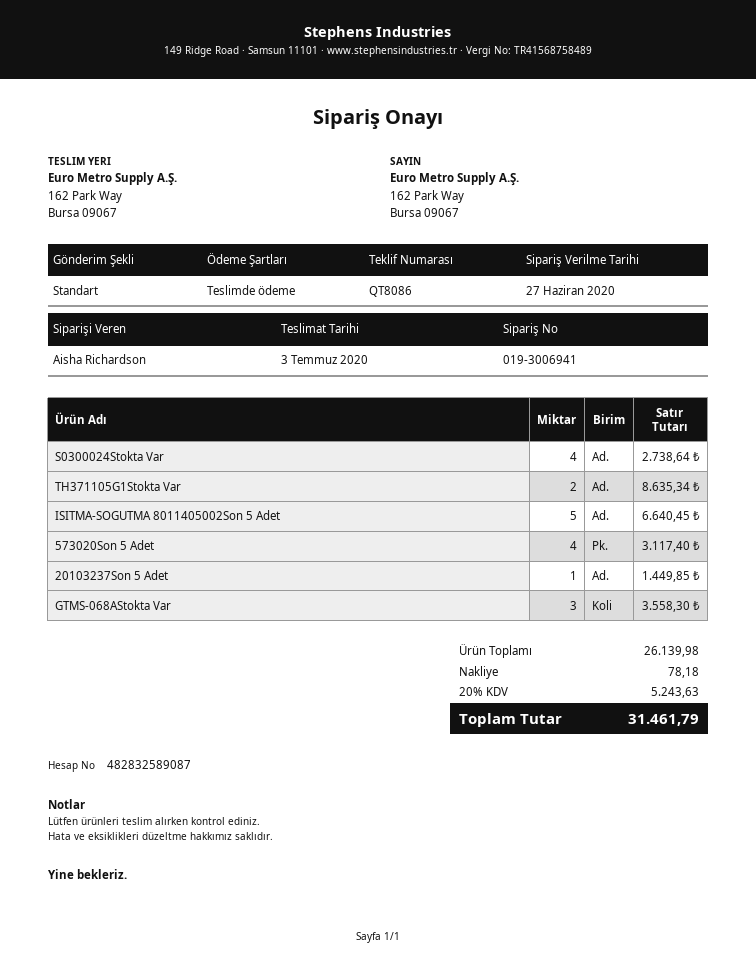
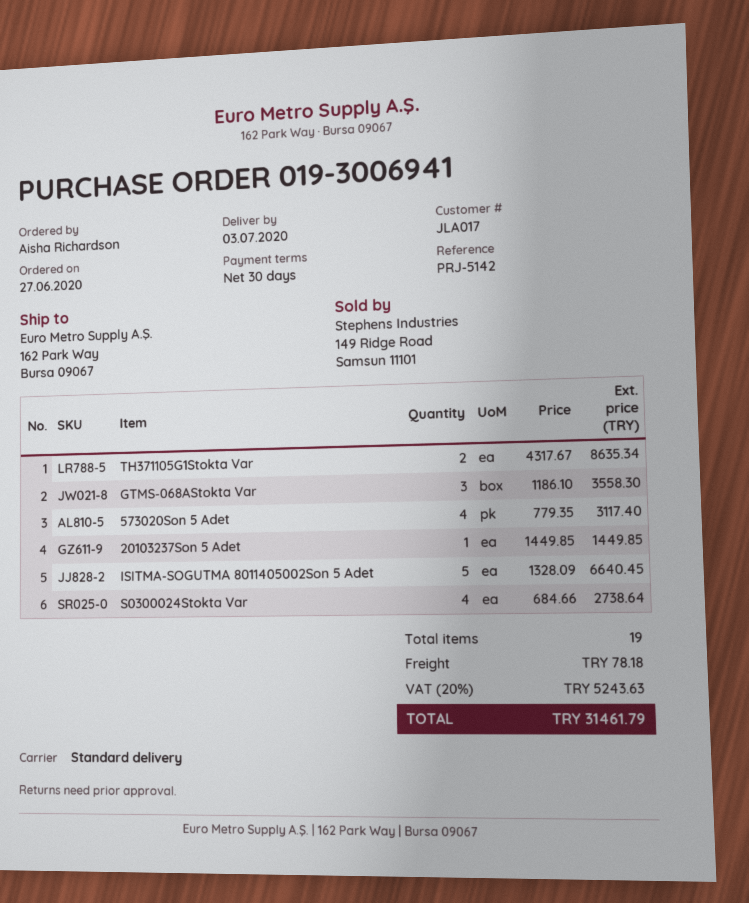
payment terms: on receipt -> 30 days

